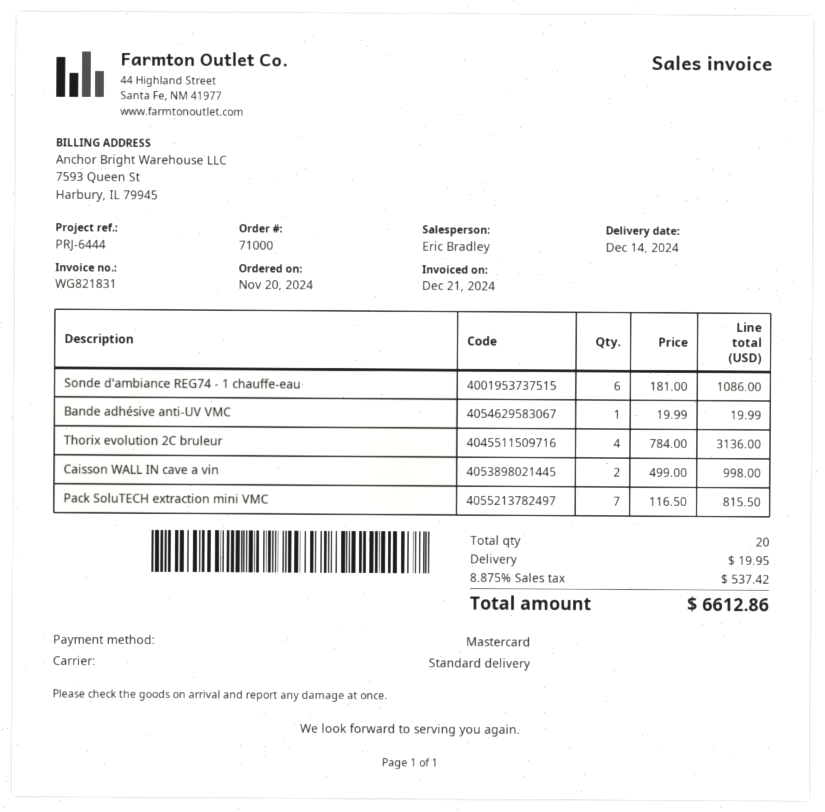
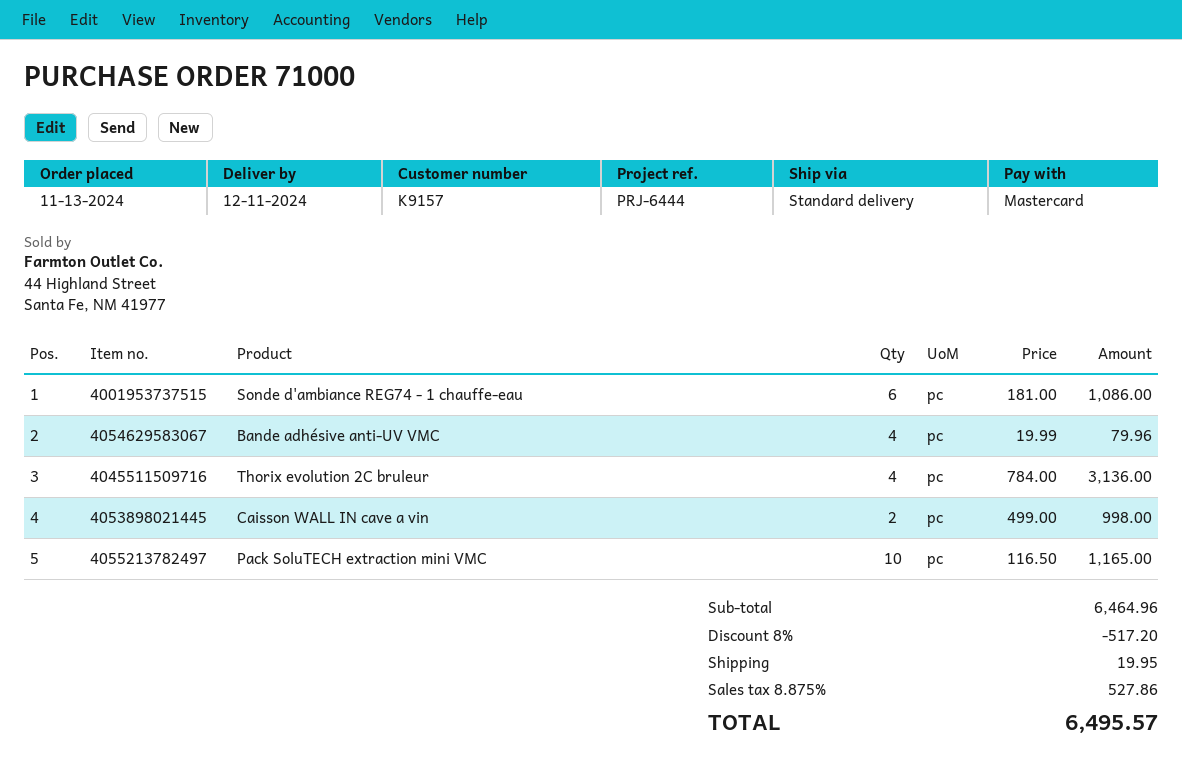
order date: 2024-11-20 -> 2024-11-13
delivery date: 2024-12-14 -> 2024-12-11
Bande adhésive anti-UV VMC: 1 x 19.99 = 19.99 -> 4 x 19.99 = 79.96
Pack SoluTECH extraction mini VMC: 7 x 116.50 = 815.50 -> 10 x 116.50 = 1165.00
discount: none -> 8% = 517.20
tax: 8.875% = 537.42 -> 8.875% = 527.86
total: 6612.86 -> 6495.57

